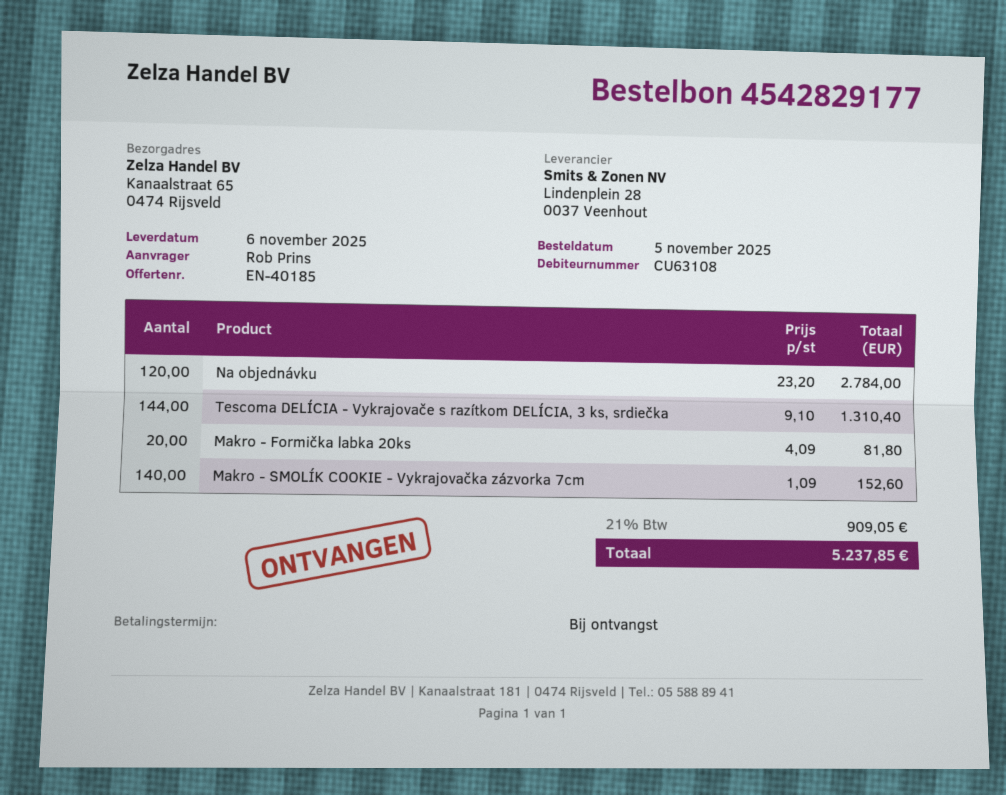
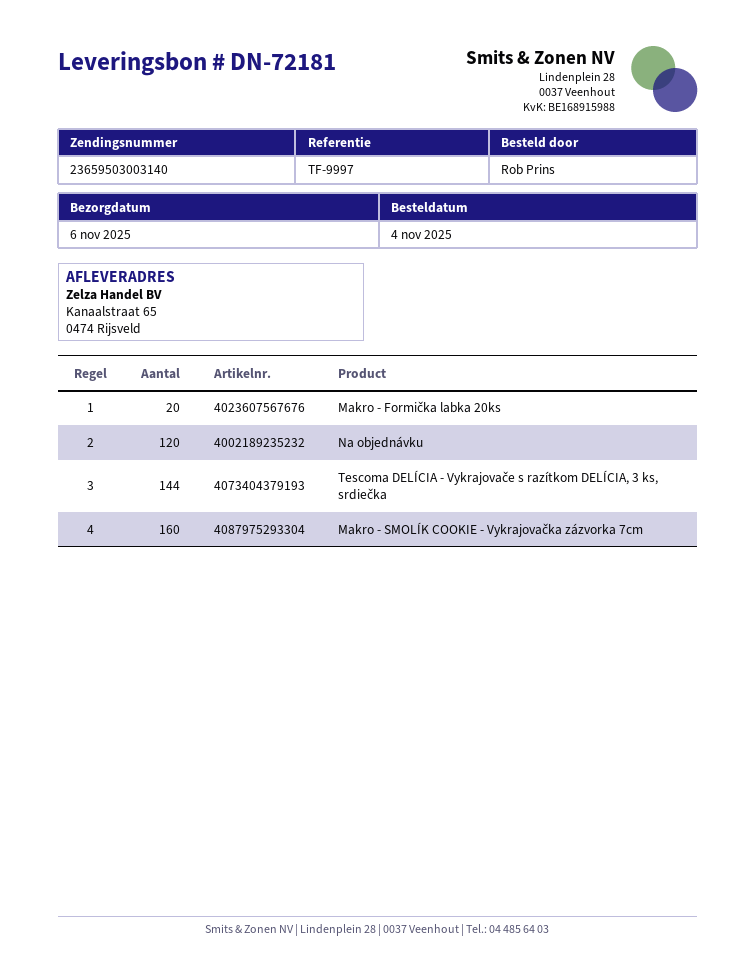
order date: 2025-11-05 -> 2025-11-04
Makro - SMOLÍK COOKIE - Vykrajovačka zázvorka 7cm: 140 -> 160

